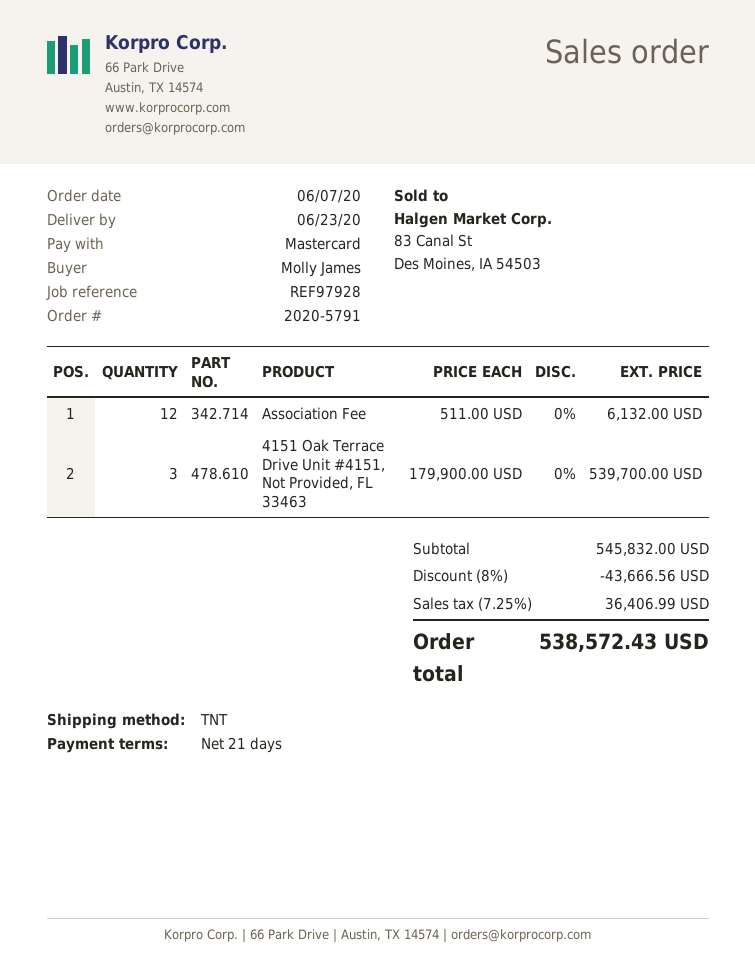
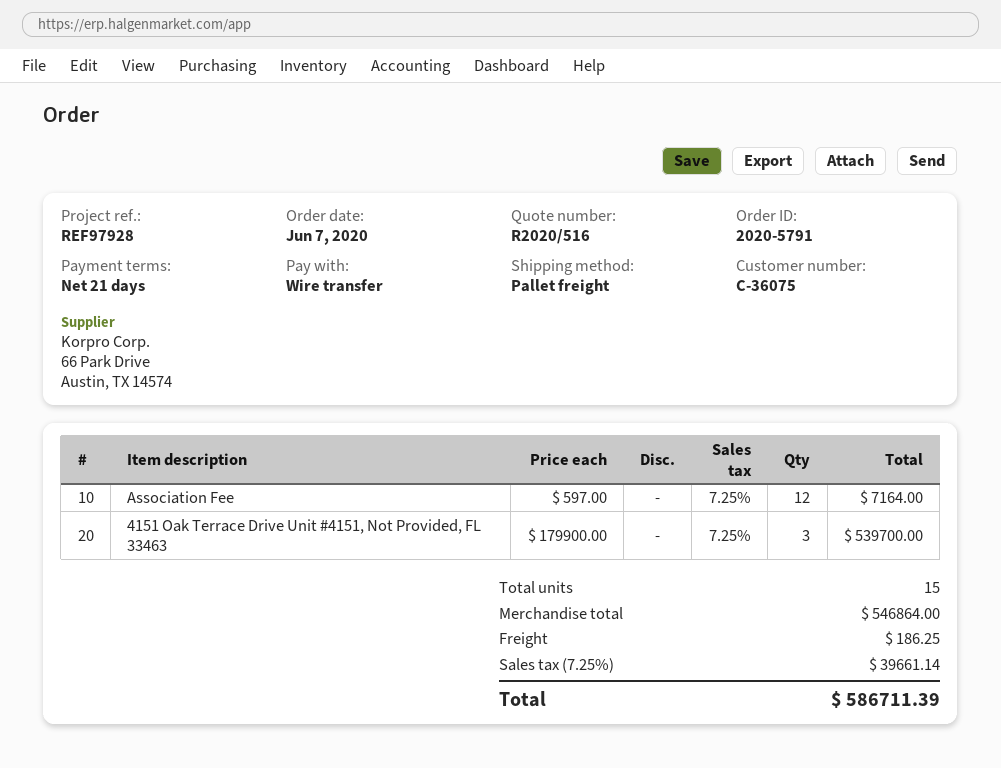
payment method: Mastercard -> bank transfer
shipping method: TNT -> pallet freight
Association Fee: 12 x 511.00 = 6132.00 -> 12 x 597.00 = 7164.00
subtotal: 545832.00 -> 546864.00
discount: 8% = 43666.56 -> none
shipping: none -> 186.25
tax: 7.25% = 36406.99 -> 7.25% = 39661.14
total: 538572.43 -> 586711.39

